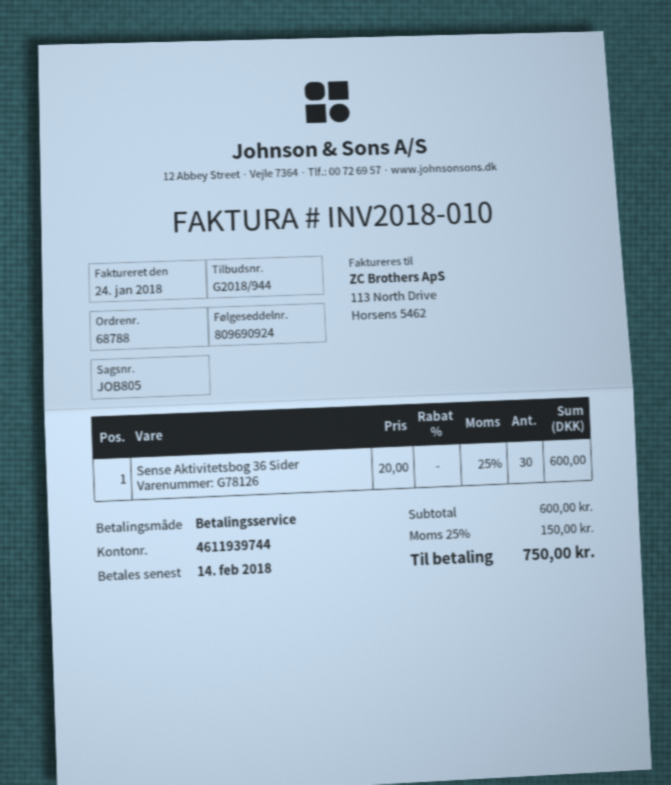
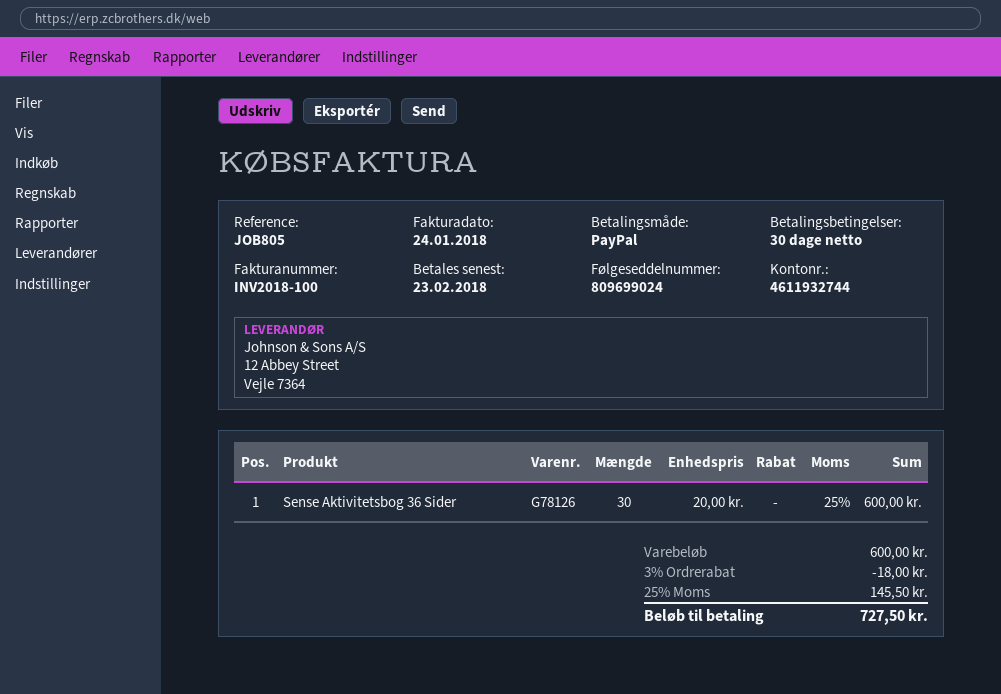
delivery note number: 809690924 -> 809699024
invoice number: INV2018-010 -> INV2018-100
due date: 2018-02-14 -> 2018-02-23
payment method: direct debit -> PayPal
bank account: 4611939744 -> 4611932744
discount: none -> 3% = 18.00
tax: 25% = 150.00 -> 25% = 145.50
total: 750.00 -> 727.50

